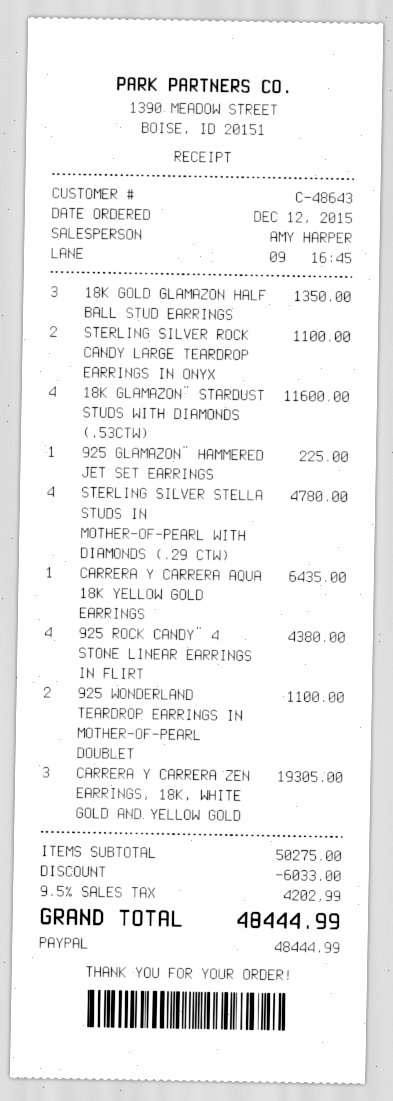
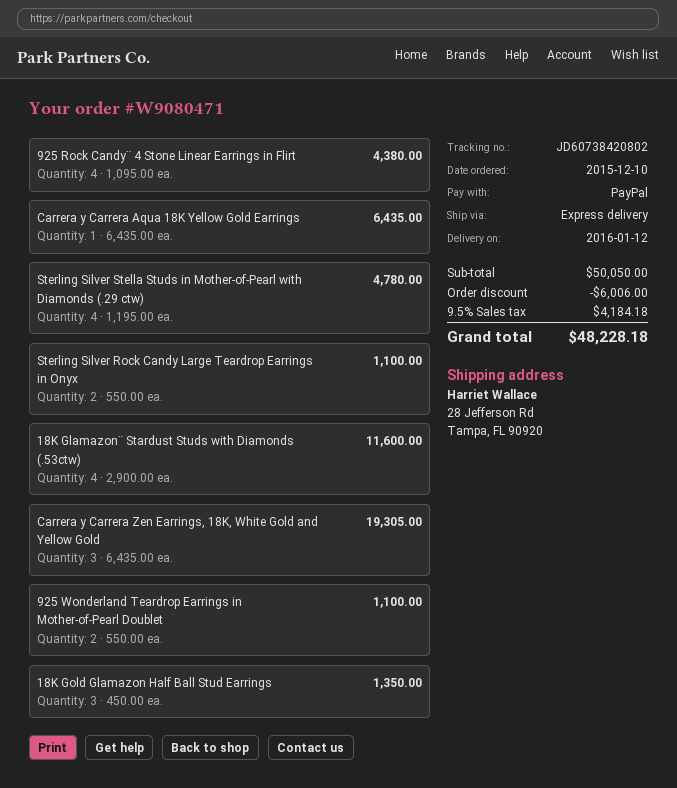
order date: 2015-12-12 -> 2015-12-10
925 GLAMAZON¨ HAMMERED JET SET EARRINGS: 1 for 225.00 -> none
subtotal: 50275.00 -> 50050.00
discount: 6033.00 -> 6006.00
tax: 9.5% = 4202.99 -> 9.5% = 4184.18
total: 48444.99 -> 48228.18

